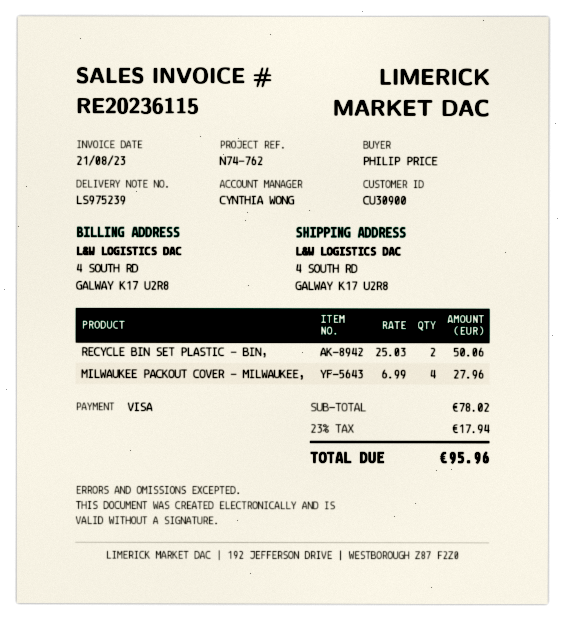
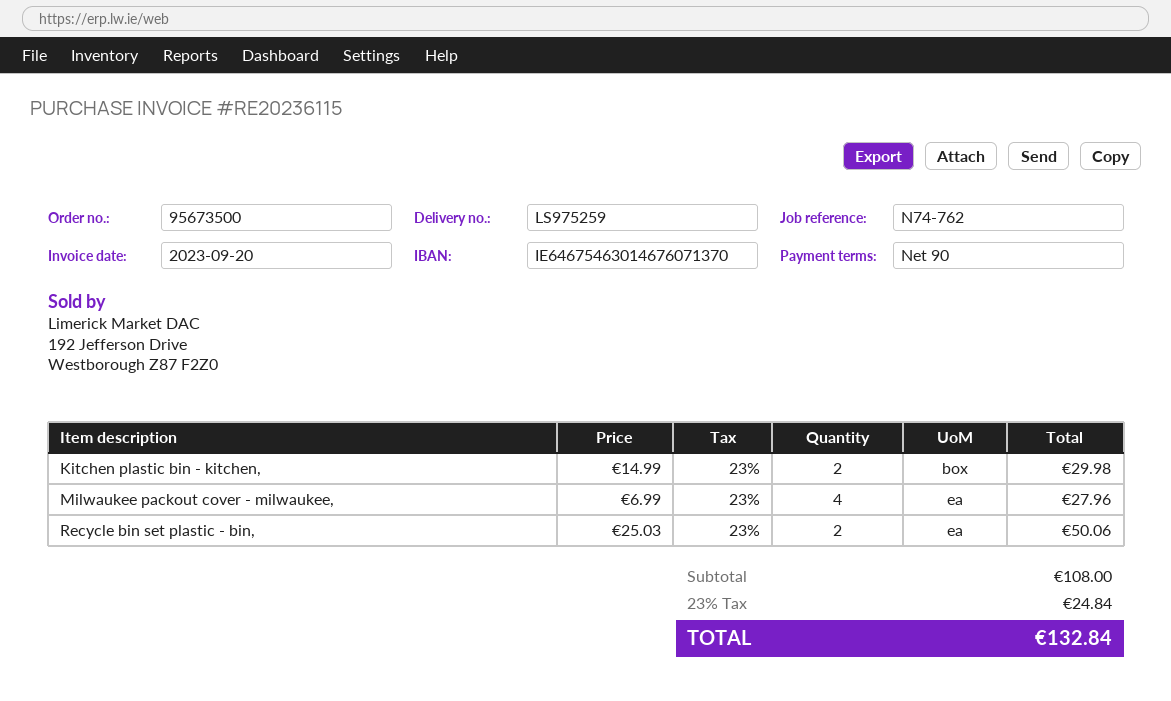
delivery note number: LS975239 -> LS975259
invoice date: 2023-08-21 -> 2023-09-20
Kitchen plastic bin - kitchen,: none -> 2 x 14.99 = 29.98
subtotal: 78.02 -> 108.00
tax: 23% = 17.94 -> 23% = 24.84
total: 95.96 -> 132.84

